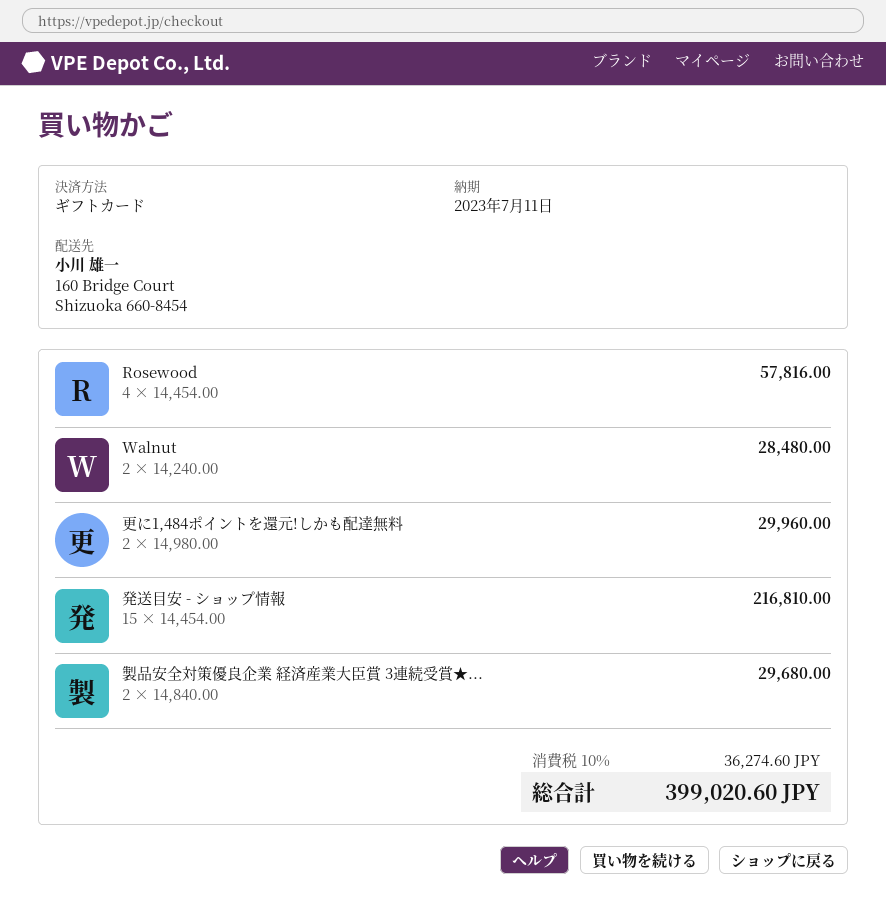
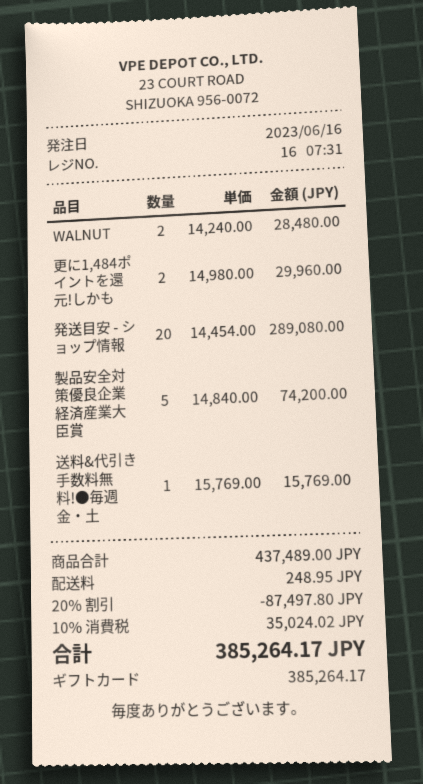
Rosewood: 4 x 14454.00 = 57816.00 -> none
発送目安 - ショップ情報: 15 x 14454.00 = 216810.00 -> 20 x 14454.00 = 289080.00
製品安全対策優良企業 経済産業大臣賞 3連続受賞★...: 2 x 14840.00 = 29680.00 -> 5 x 14840.00 = 74200.00
送料&代引き手数料無料!●毎週金・土: none -> 1 x 15769.00 = 15769.00
discount: none -> 20% = 87497.80
shipping: none -> 248.95
tax: 10% = 36274.60 -> 10% = 35024.02
total: 399020.60 -> 385264.17

